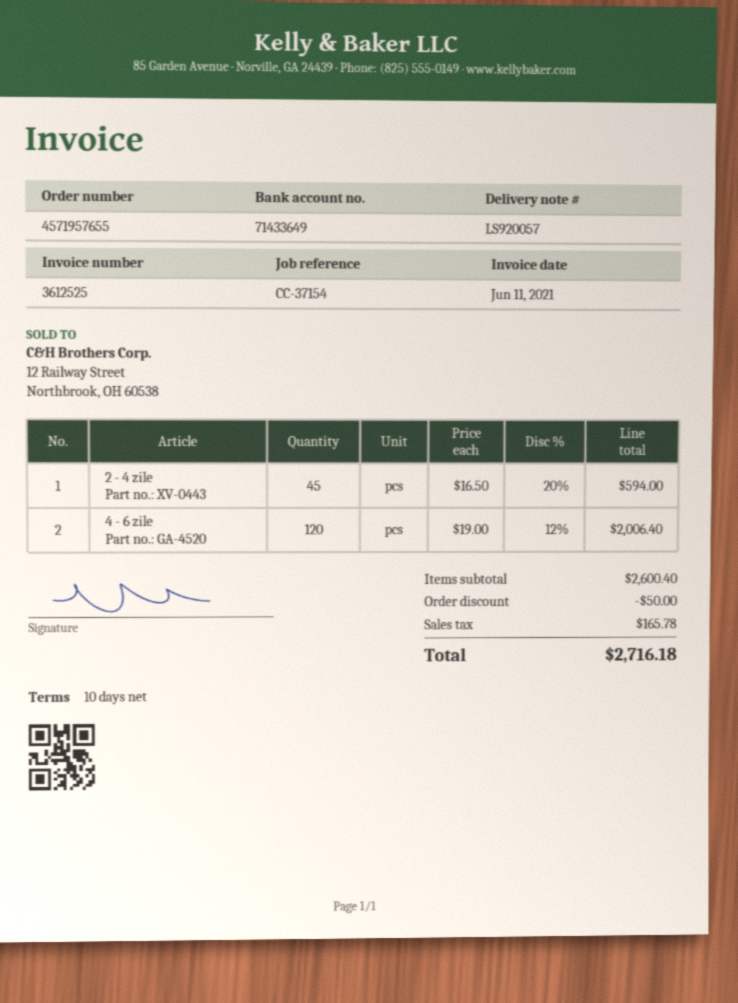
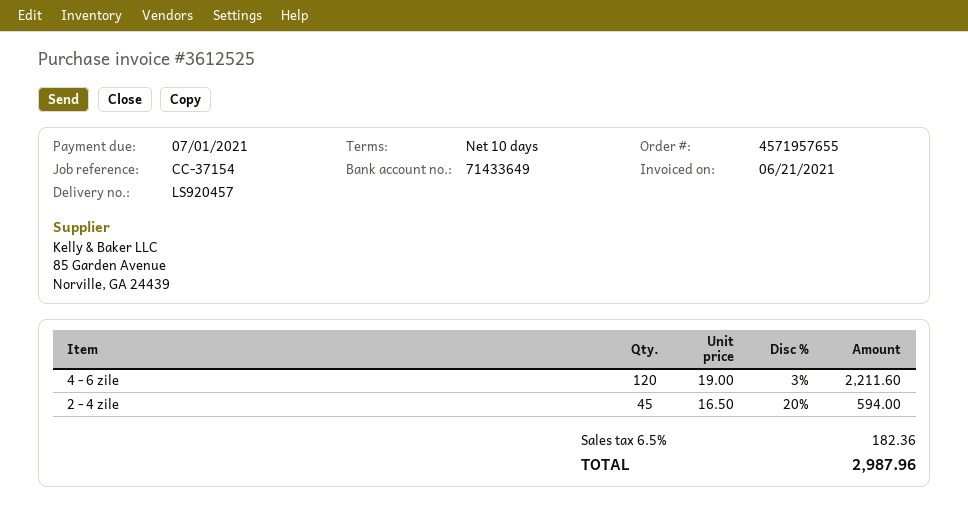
delivery note number: LS920057 -> LS920457
invoice date: 2021-06-11 -> 2021-06-21
4 - 6 zile: 120 x 19.00 - 12% = 2006.40 -> 120 x 19.00 - 3% = 2211.60
discount: 50.00 -> none
tax: 165.78 -> 182.36
total: 2716.18 -> 2987.96

